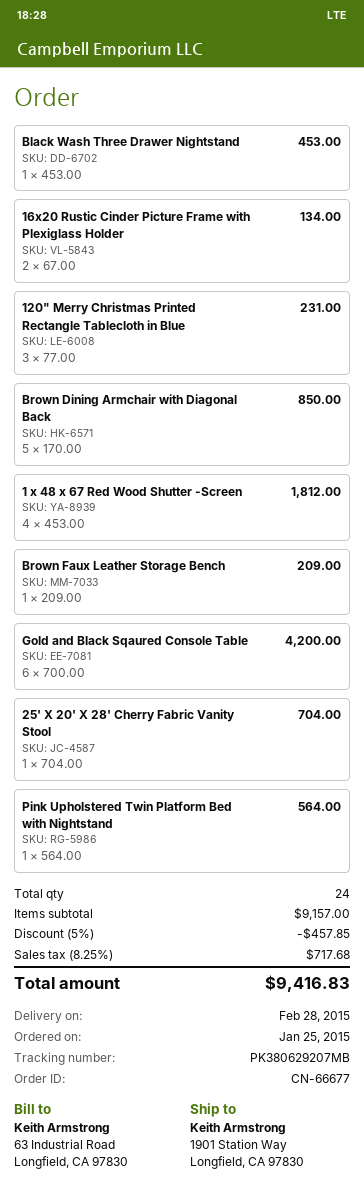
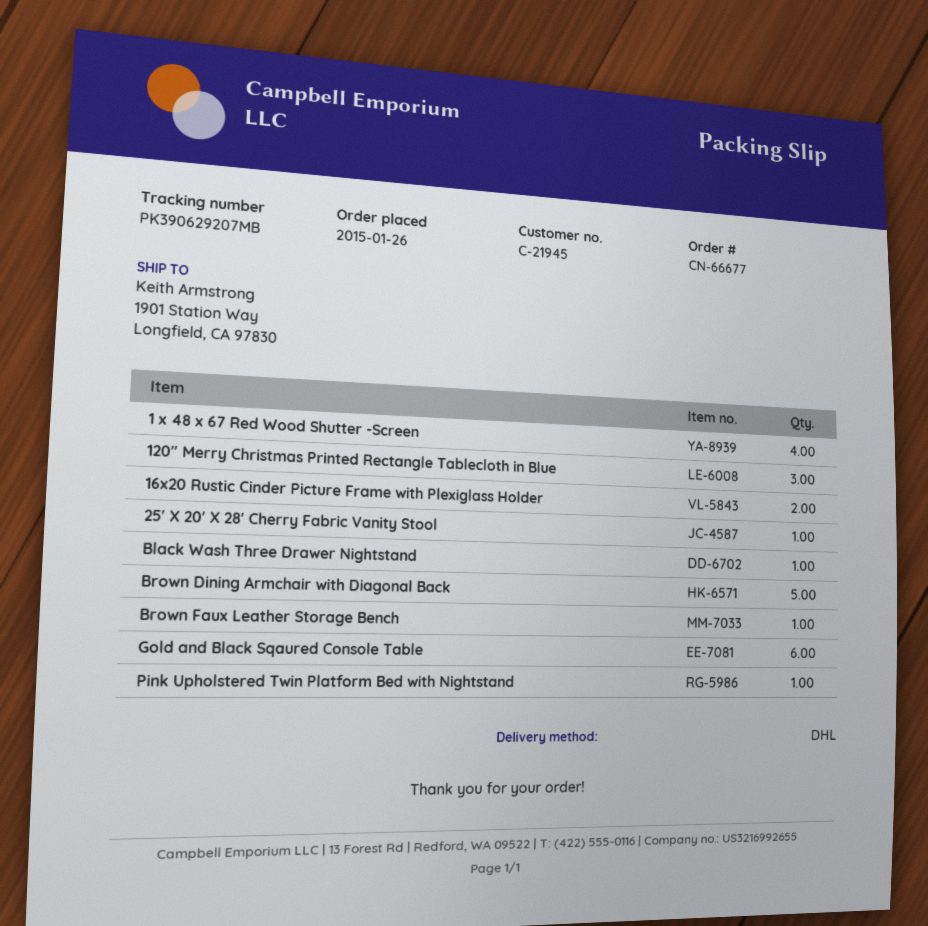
order date: 2015-01-25 -> 2015-01-26
tracking number: PK380629207MB -> PK390629207MB

